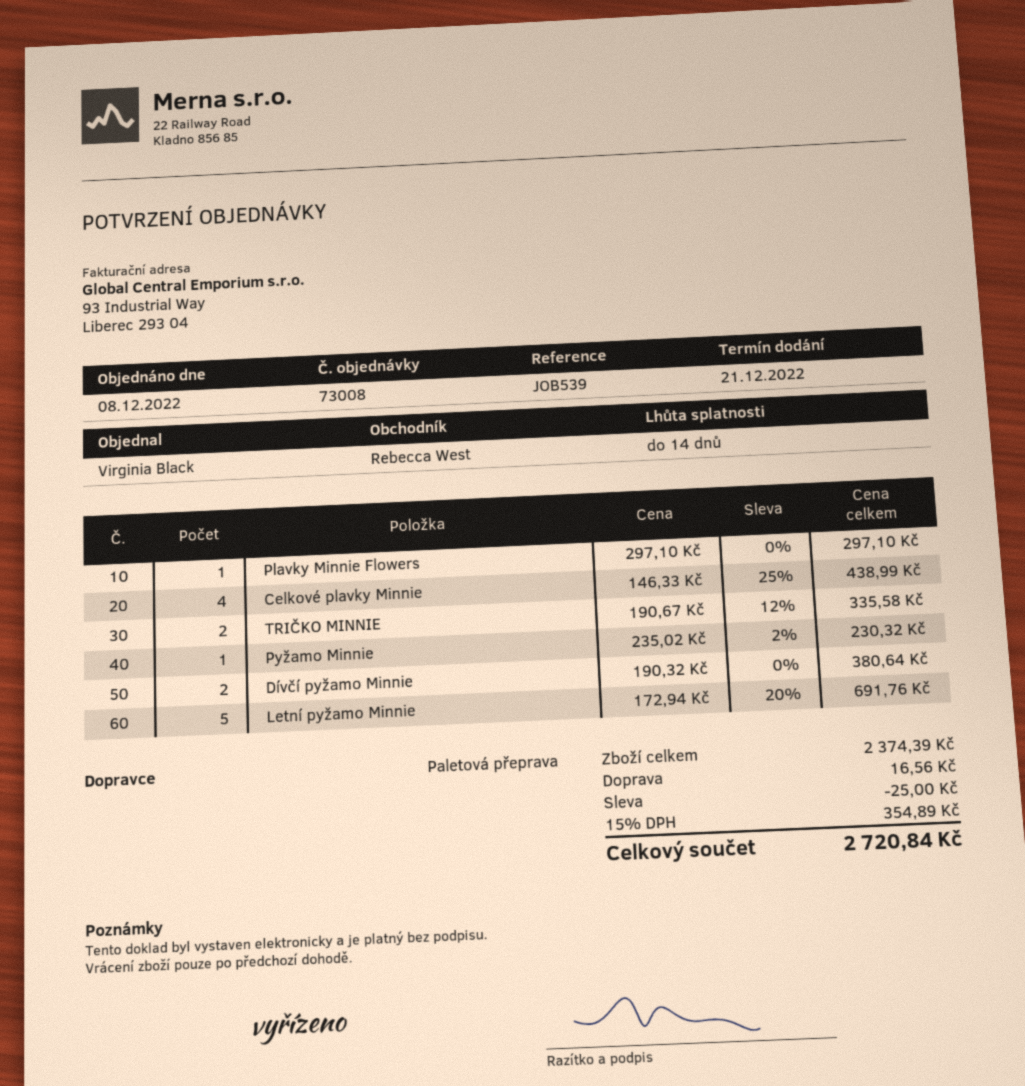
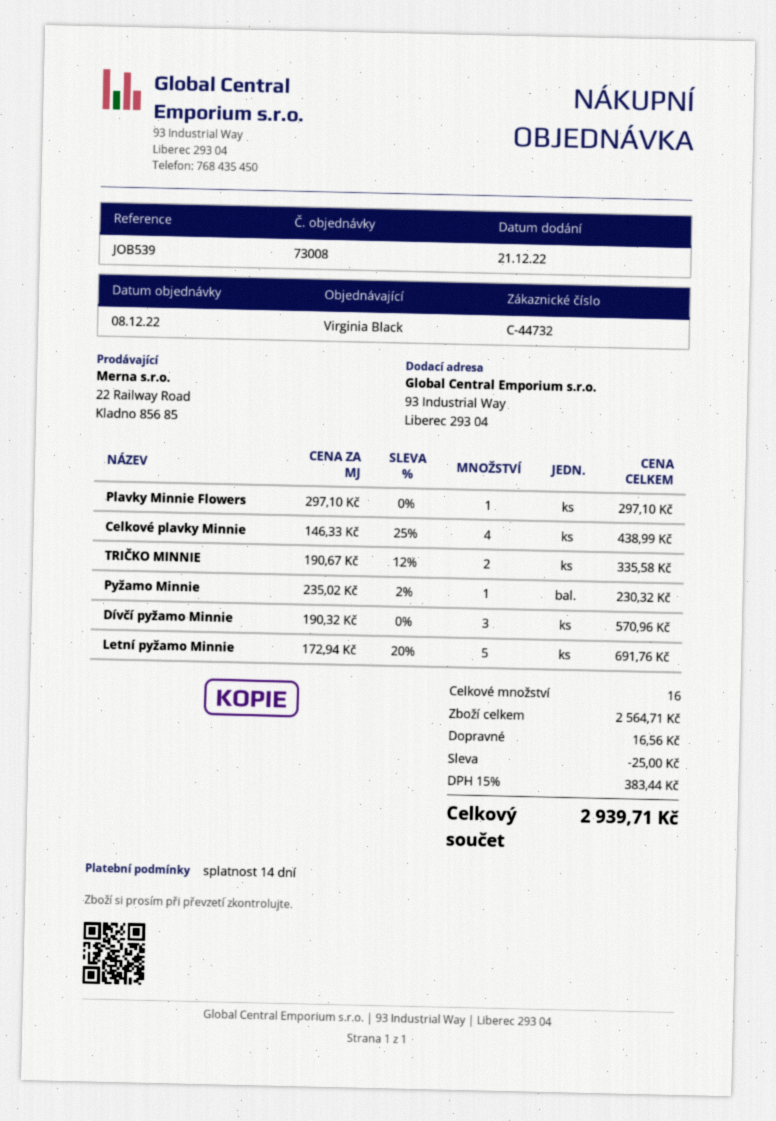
Dívčí pyžamo Minnie: 2 x 190.32 = 380.64 -> 3 x 190.32 = 570.96
subtotal: 2374.39 -> 2564.71
tax: 15% = 354.89 -> 15% = 383.44
total: 2720.84 -> 2939.71

